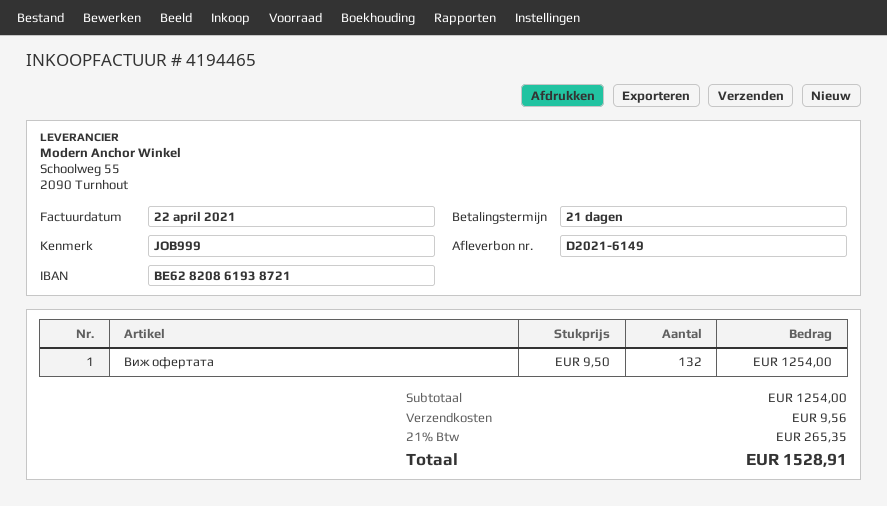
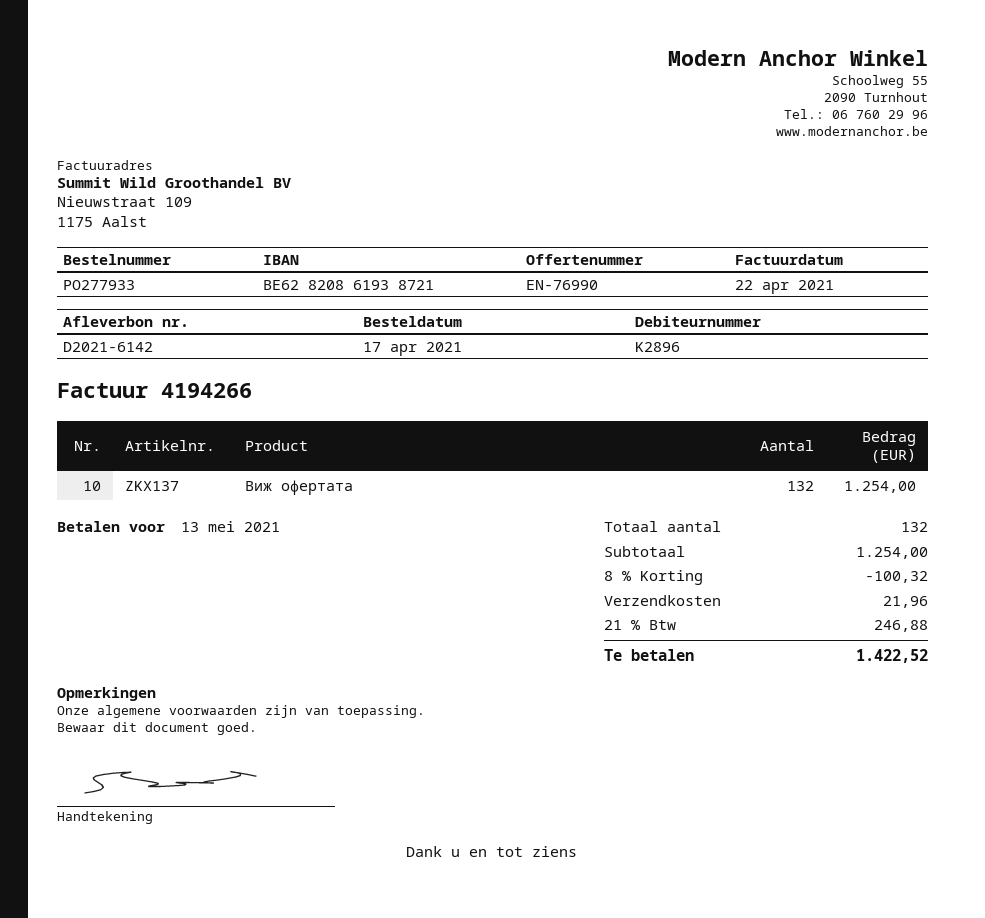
delivery note number: D2021-6149 -> D2021-6142
invoice number: 4194465 -> 4194266
discount: none -> 8% = 100.32
shipping: 9.56 -> 21.96
tax: 21% = 265.35 -> 21% = 246.88
total: 1528.91 -> 1422.52

